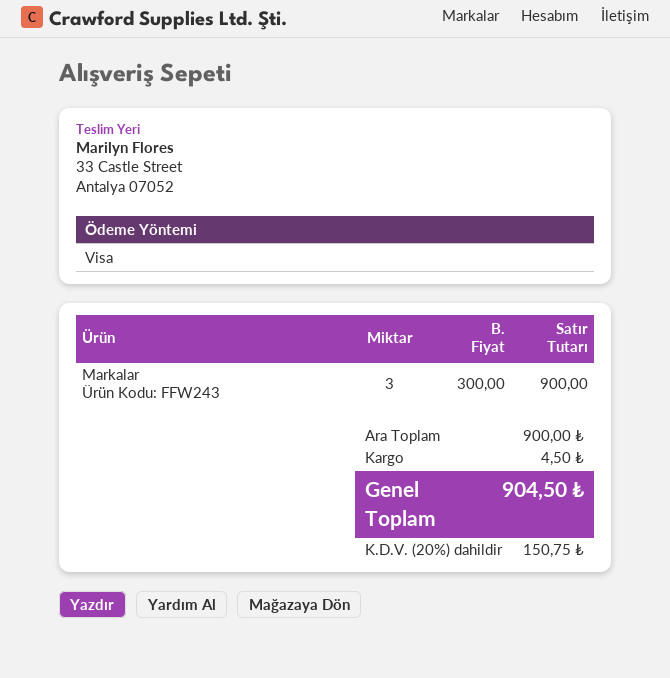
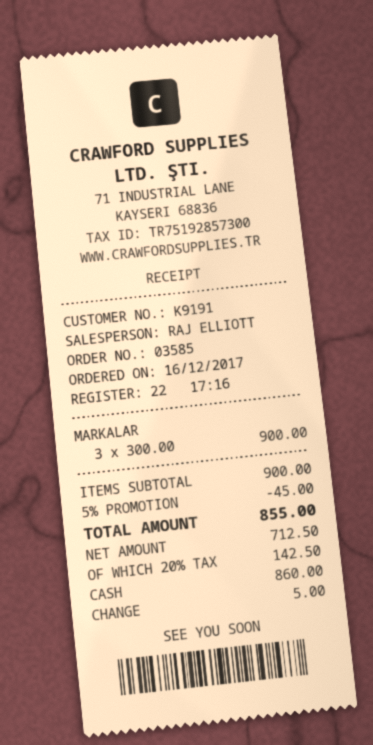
payment method: Visa -> cash
discount: none -> 5% = 45.00
shipping: 4.50 -> none
tax: 20% = 150.75 -> 20% = 142.50
total: 904.50 -> 855.00

